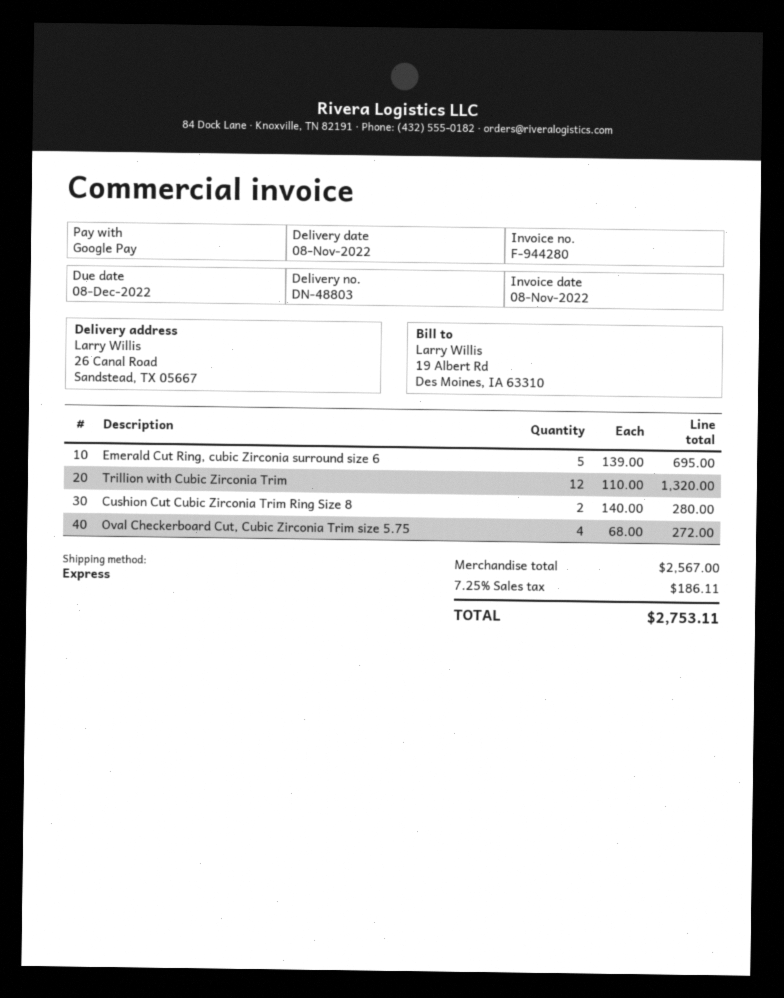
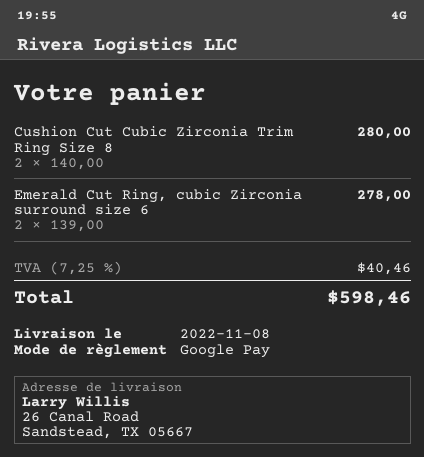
Emerald Cut Ring, cubic Zirconia surround size 6: 5 x 139.00 = 695.00 -> 2 x 139.00 = 278.00
Trillion with Cubic Zirconia Trim: 12 x 110.00 = 1320.00 -> none
Oval Checkerboard Cut, Cubic Zirconia Trim size 5.75: 4 x 68.00 = 272.00 -> none
tax: 7.25% = 186.11 -> 7.25% = 40.46
total: 2753.11 -> 598.46

